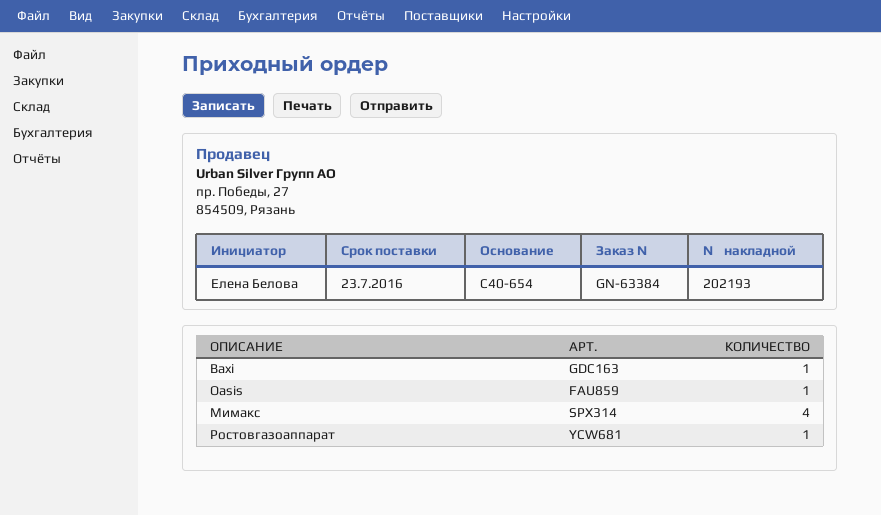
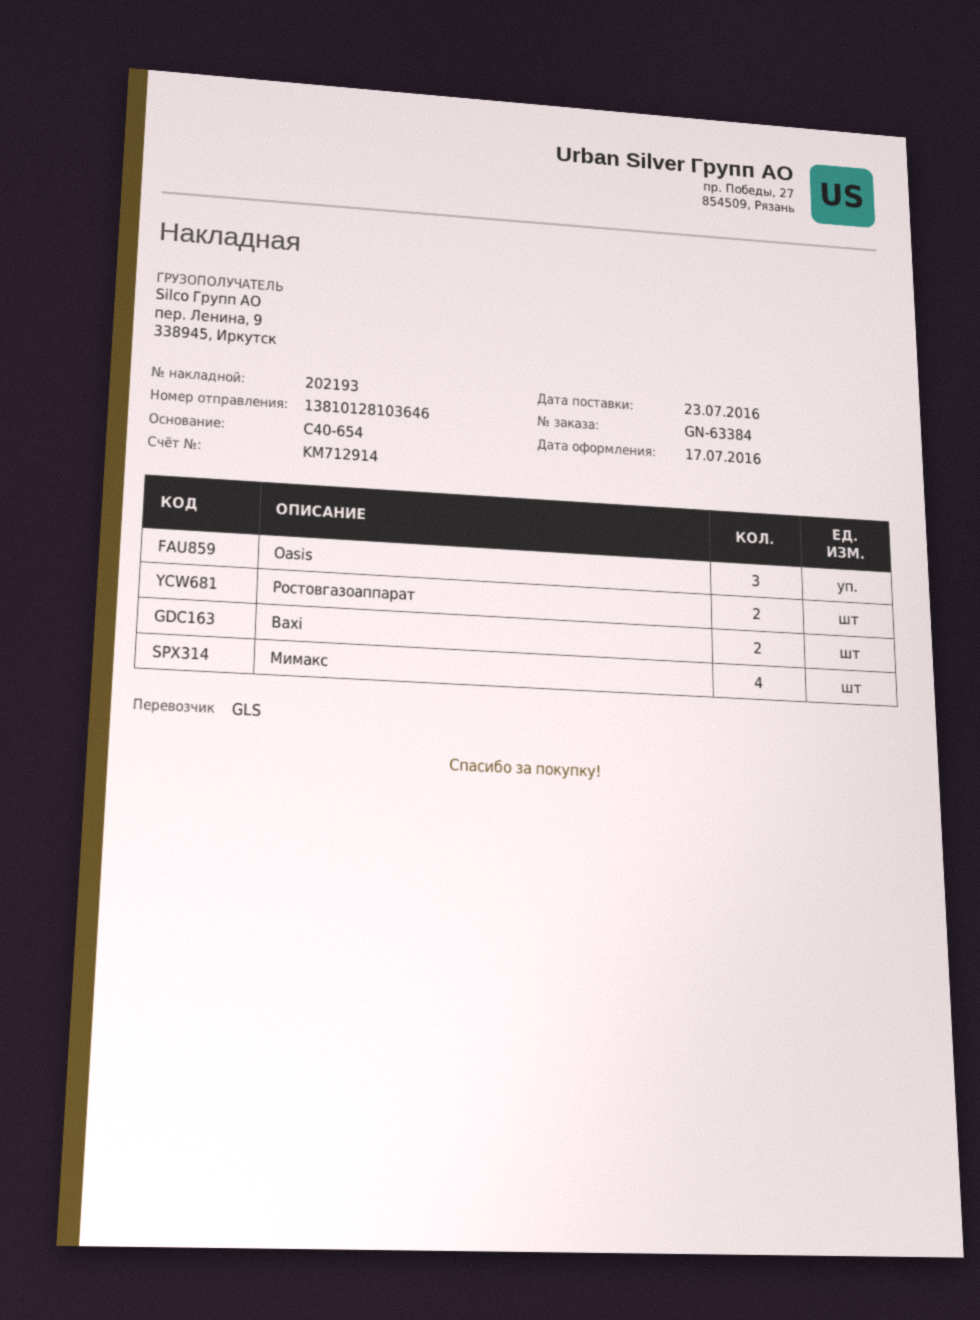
Baxi: 1 -> 2
Oasis: 1 -> 3
Ростовгазоаппарат: 1 -> 2

